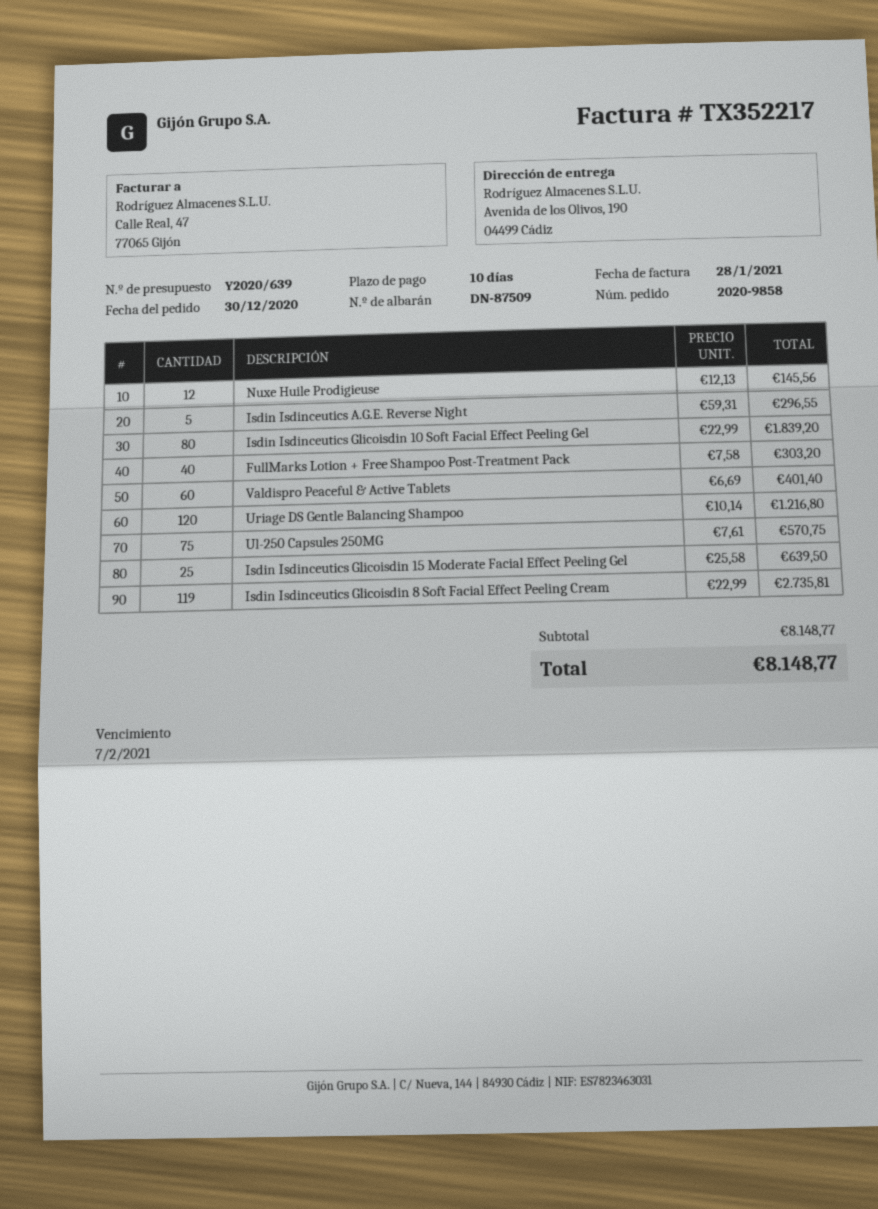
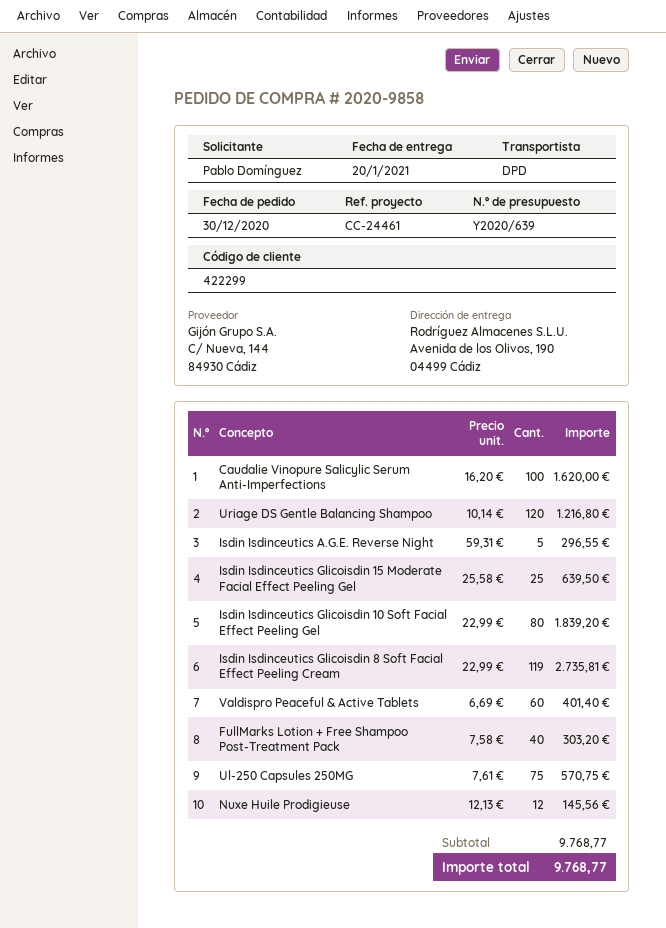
Caudalie Vinopure Salicylic Serum Anti-Imperfections: none -> 100 x 16.20 = 1620.00
subtotal: 8148.77 -> 9768.77
total: 8148.77 -> 9768.77

